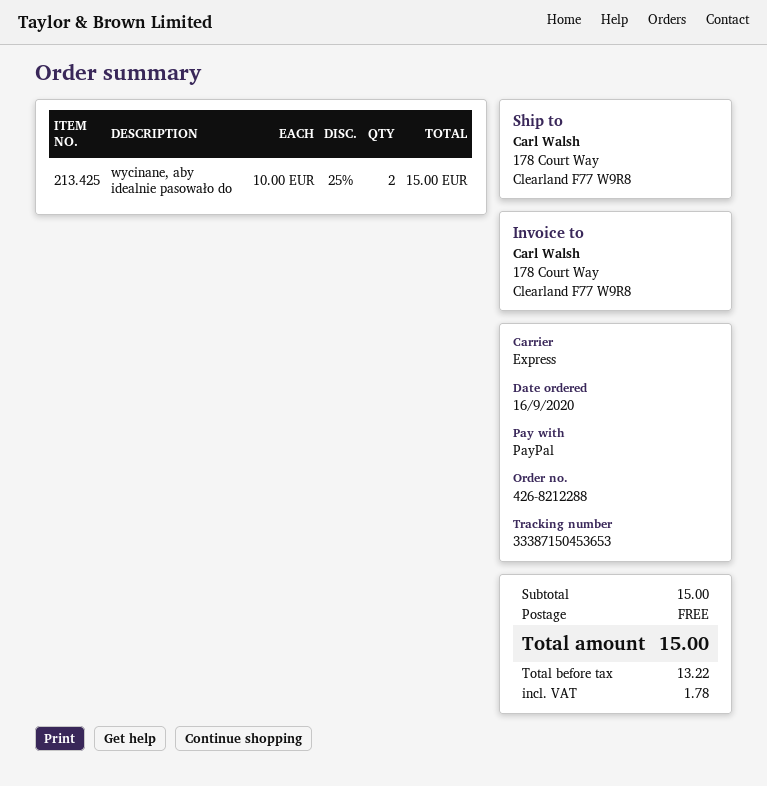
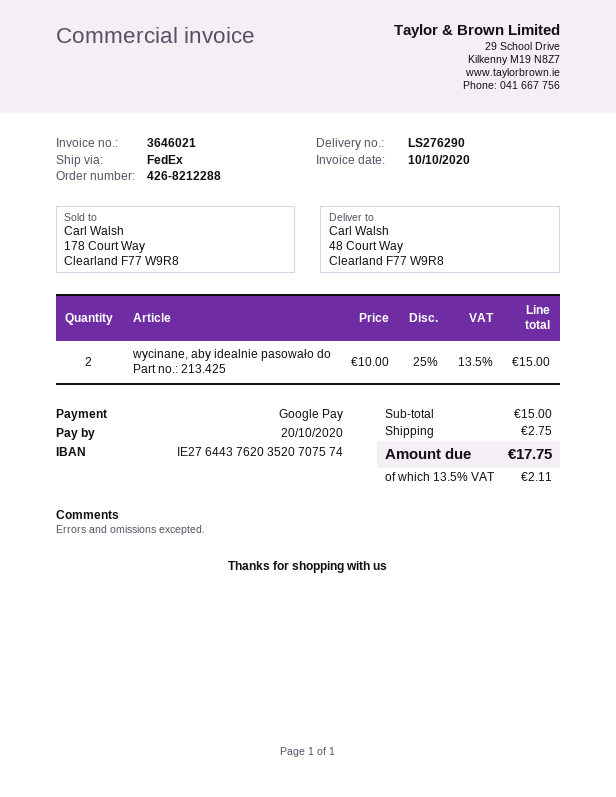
payment method: PayPal -> Google Pay
shipping method: express -> FedEx
ship to: 178 Court Way, Clearland F77 W9R8 -> 48 Court Way, Clearland F77 W9R8
shipping: 0.00 -> 2.75
tax: 1.78 -> 2.11
total: 15.00 -> 17.75

